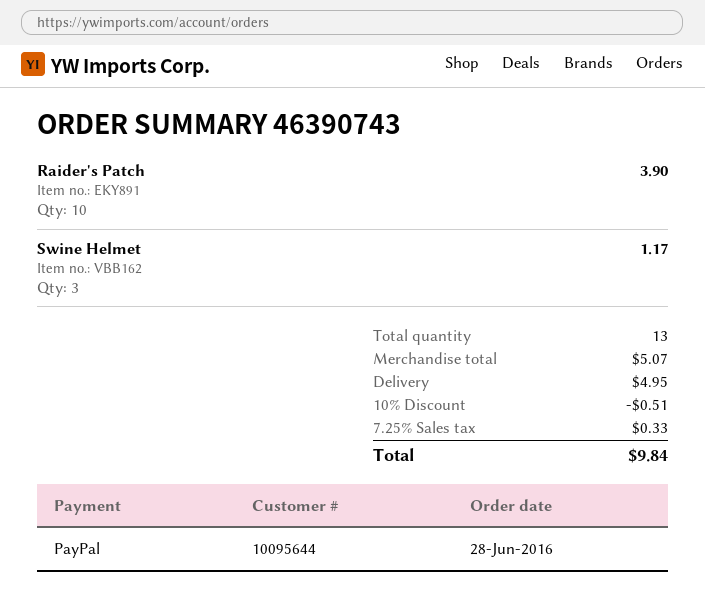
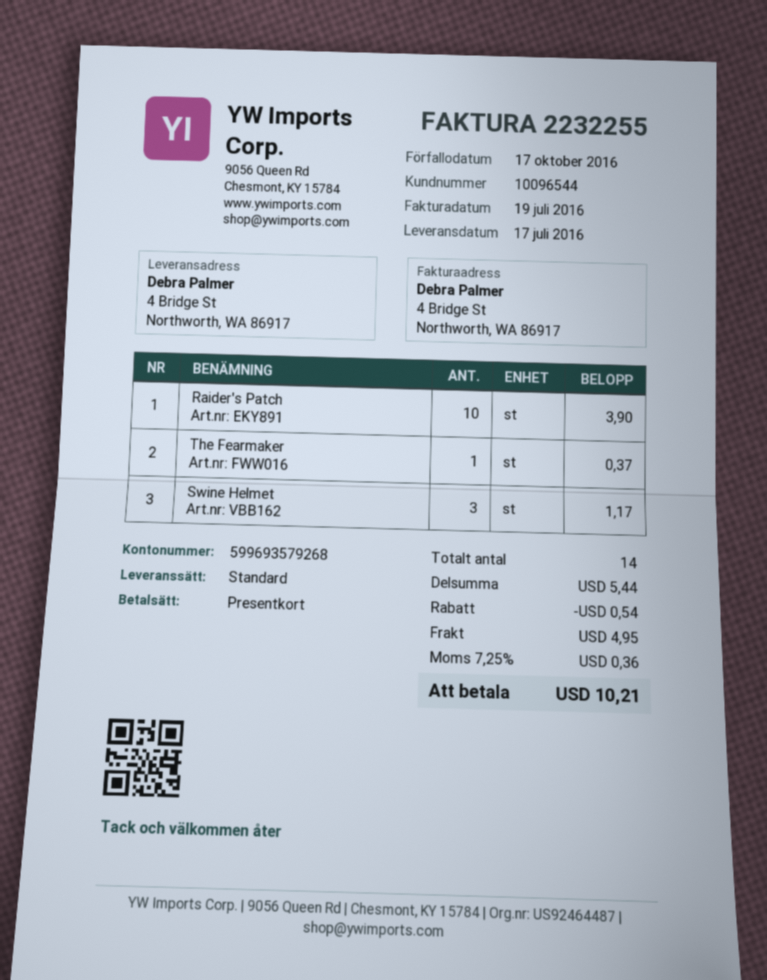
customer number: 10095644 -> 10096544
payment method: PayPal -> gift card
The Fearmaker: none -> 1 for 0.37
total quantity: 13 -> 14
subtotal: 5.07 -> 5.44
discount: 0.51 -> 0.54
tax: 7.25% = 0.33 -> 7.25% = 0.36
total: 9.84 -> 10.21

